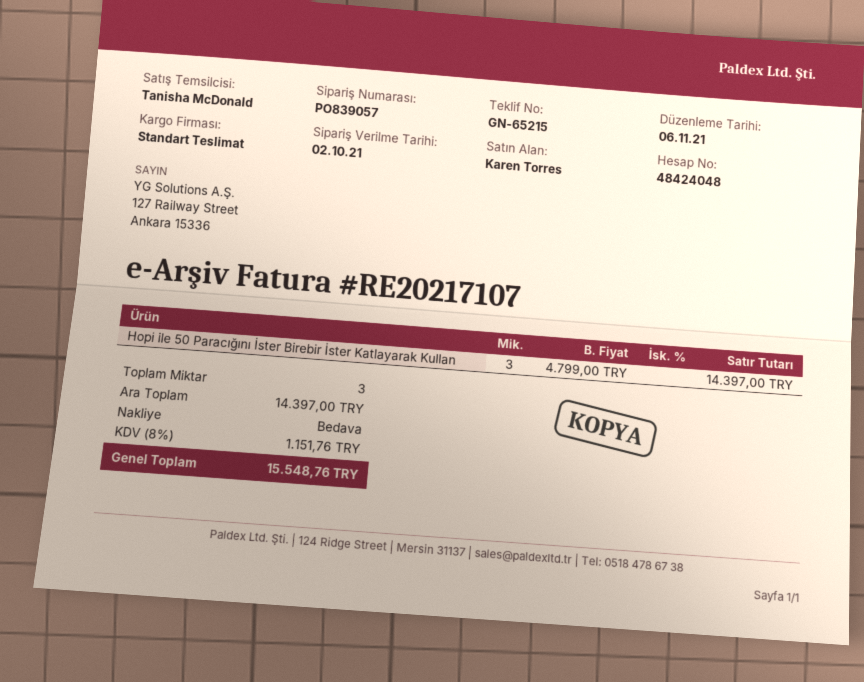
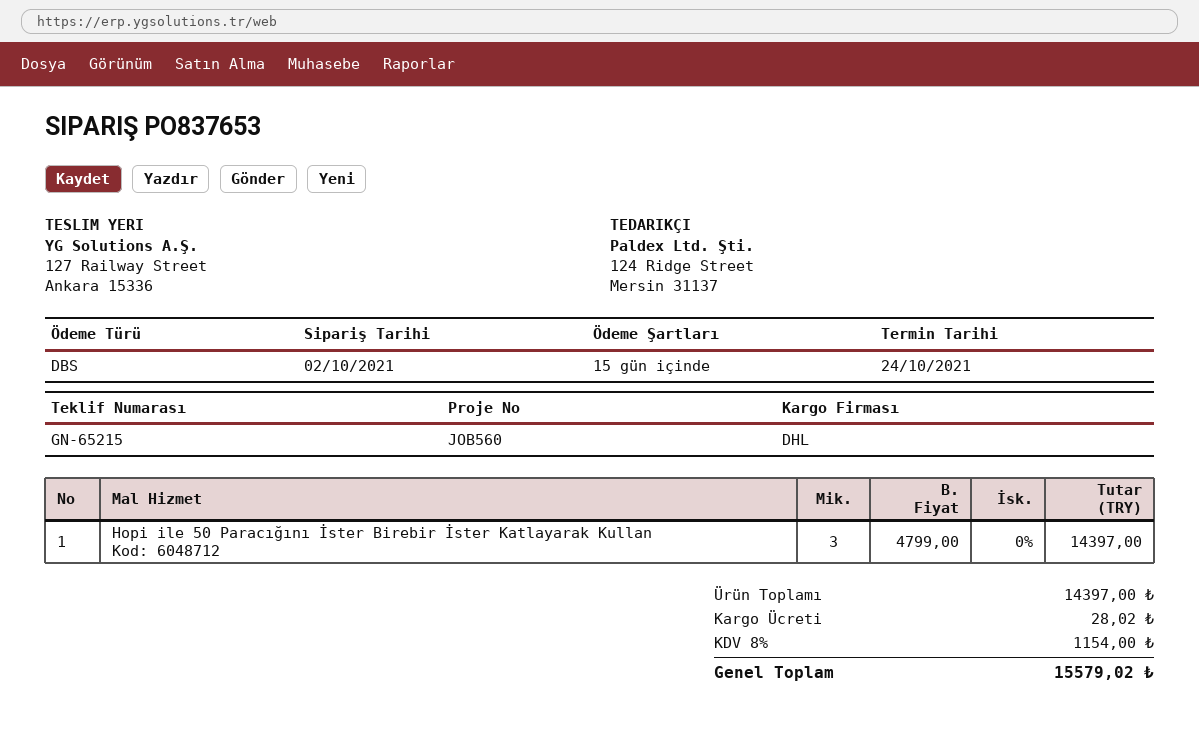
order number: PO839057 -> PO837653
shipping method: standard -> DHL
shipping: 0.00 -> 28.02
tax: 8% = 1151.76 -> 8% = 1154.00
total: 15548.76 -> 15579.02

